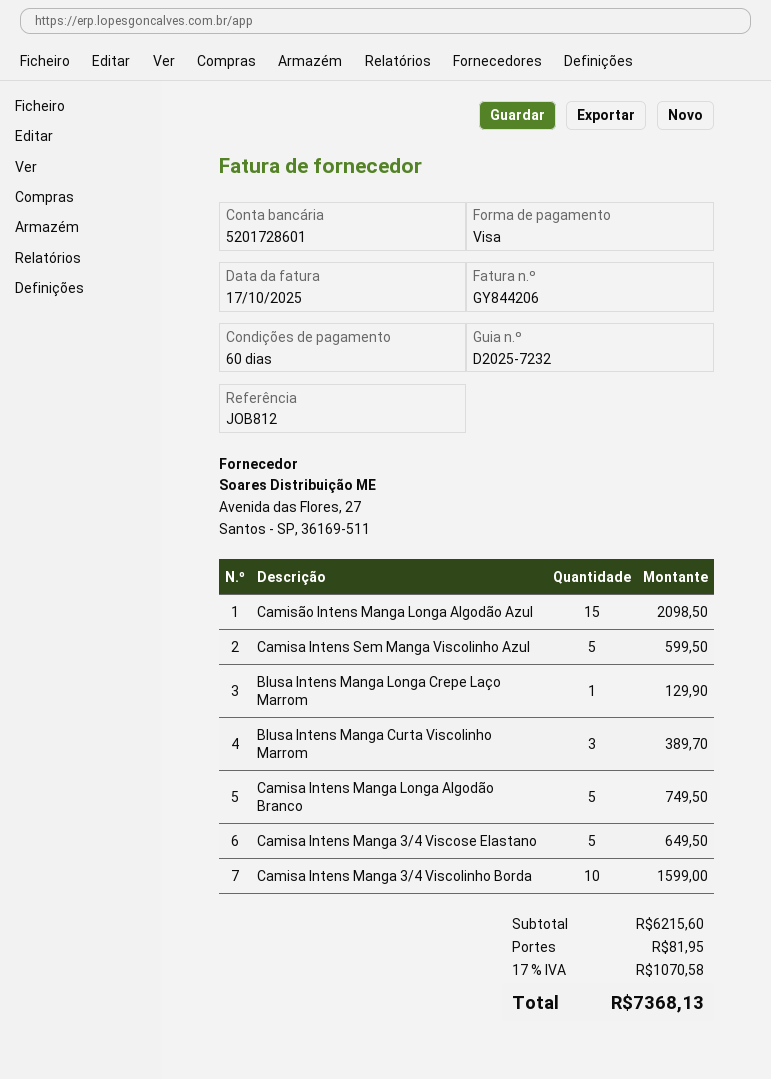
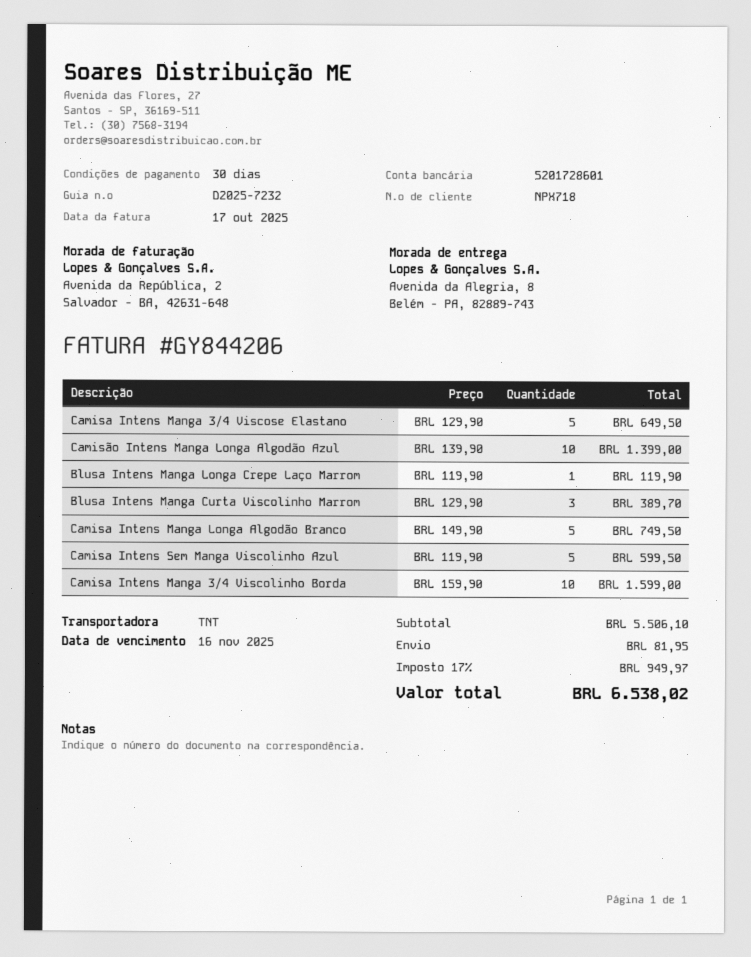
payment terms: 60 days -> 30 days
Camisão Intens Manga Longa Algodão Azul: 15 for 2098.50 -> 10 for 1399.00
Blusa Intens Manga Longa Crepe Laço Marrom: 1 for 129.90 -> 1 for 119.90
subtotal: 6215.60 -> 5506.10
tax: 17% = 1070.58 -> 17% = 949.97
total: 7368.13 -> 6538.02

